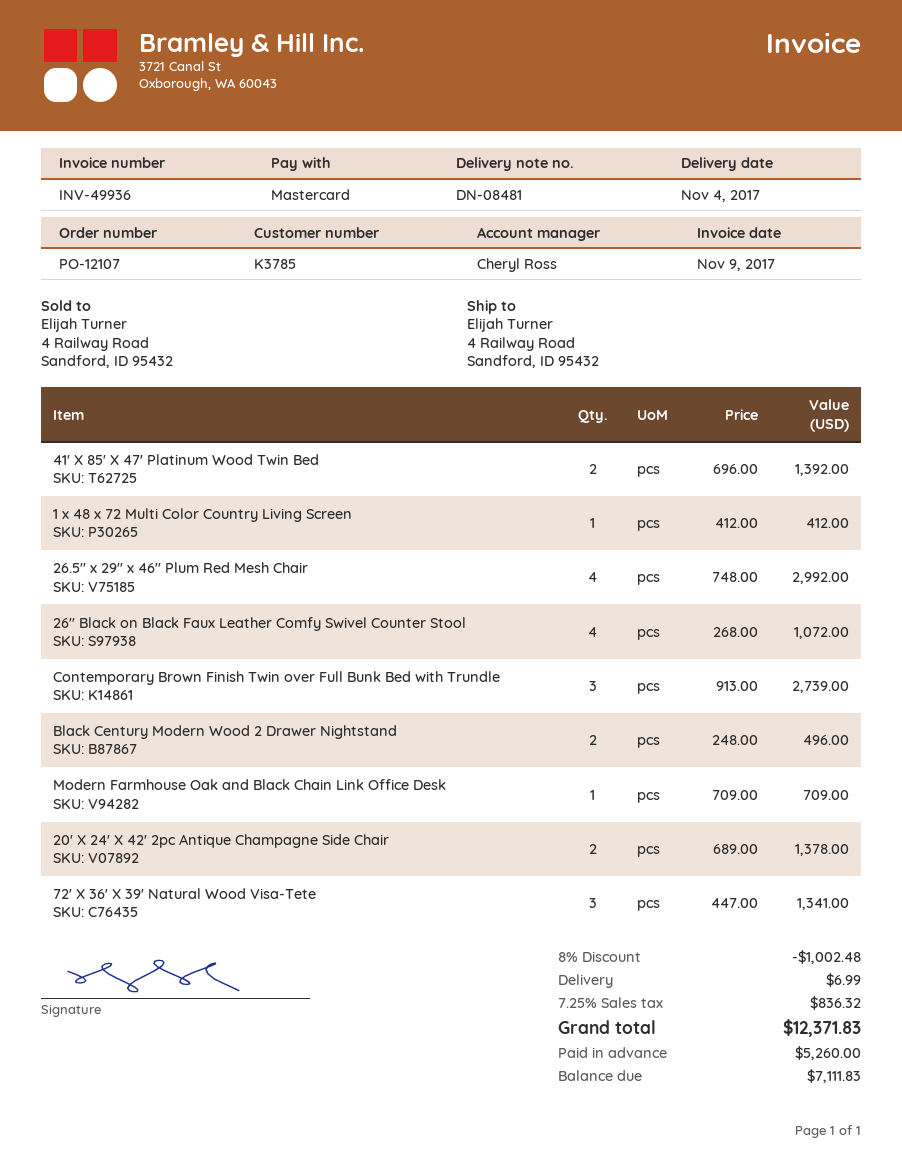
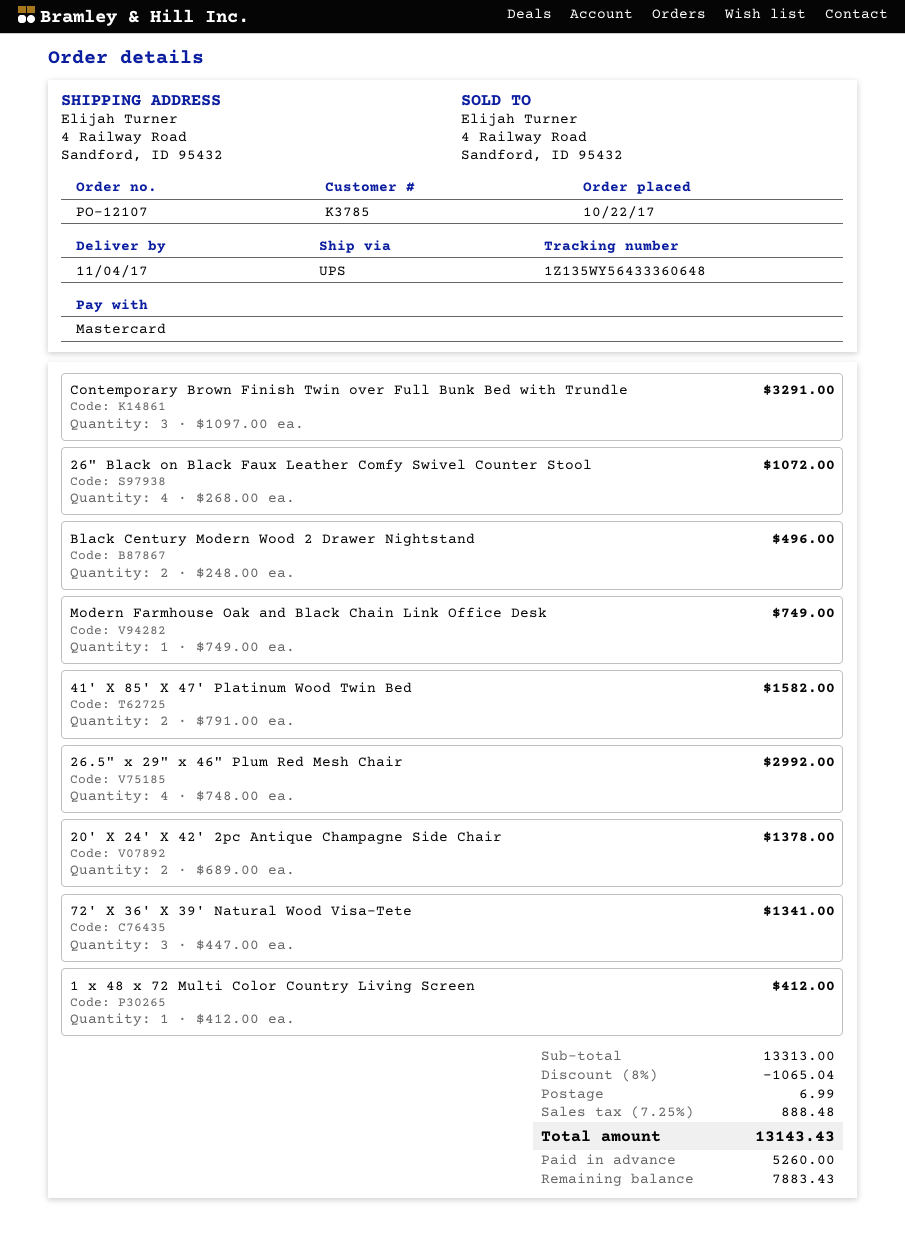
41' X 85' X 47' Platinum Wood Twin Bed: 2 x 696.00 = 1392.00 -> 2 x 791.00 = 1582.00
Contemporary Brown Finish Twin over Full Bunk Bed with Trundle: 3 x 913.00 = 2739.00 -> 3 x 1097.00 = 3291.00
Modern Farmhouse Oak and Black Chain Link Office Desk: 1 x 709.00 = 709.00 -> 1 x 749.00 = 749.00
discount: 8% = 1002.48 -> 8% = 1065.04
tax: 7.25% = 836.32 -> 7.25% = 888.48
total: 12371.83 -> 13143.43
balance: 7111.83 -> 7883.43

